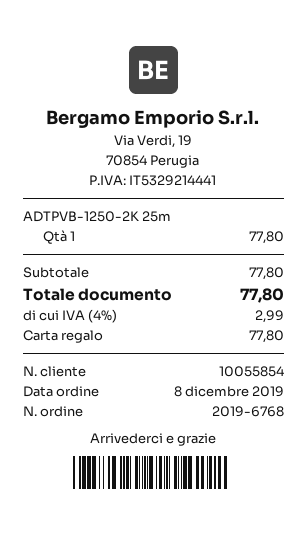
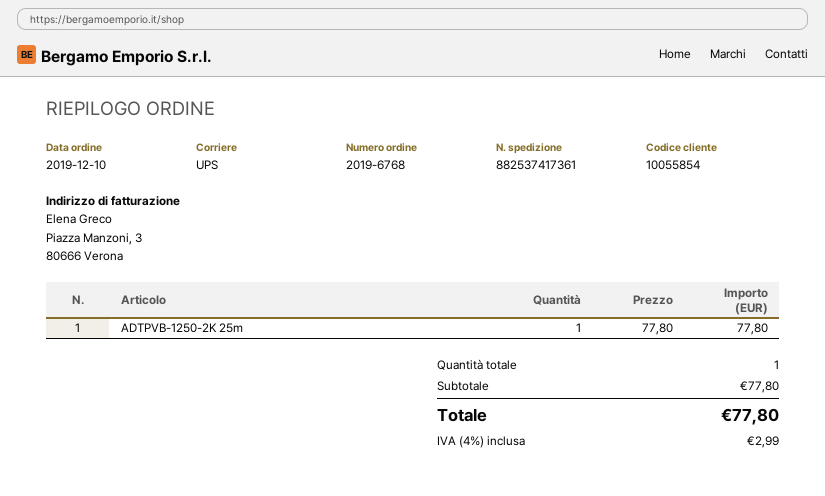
order date: 2019-12-08 -> 2019-12-10

